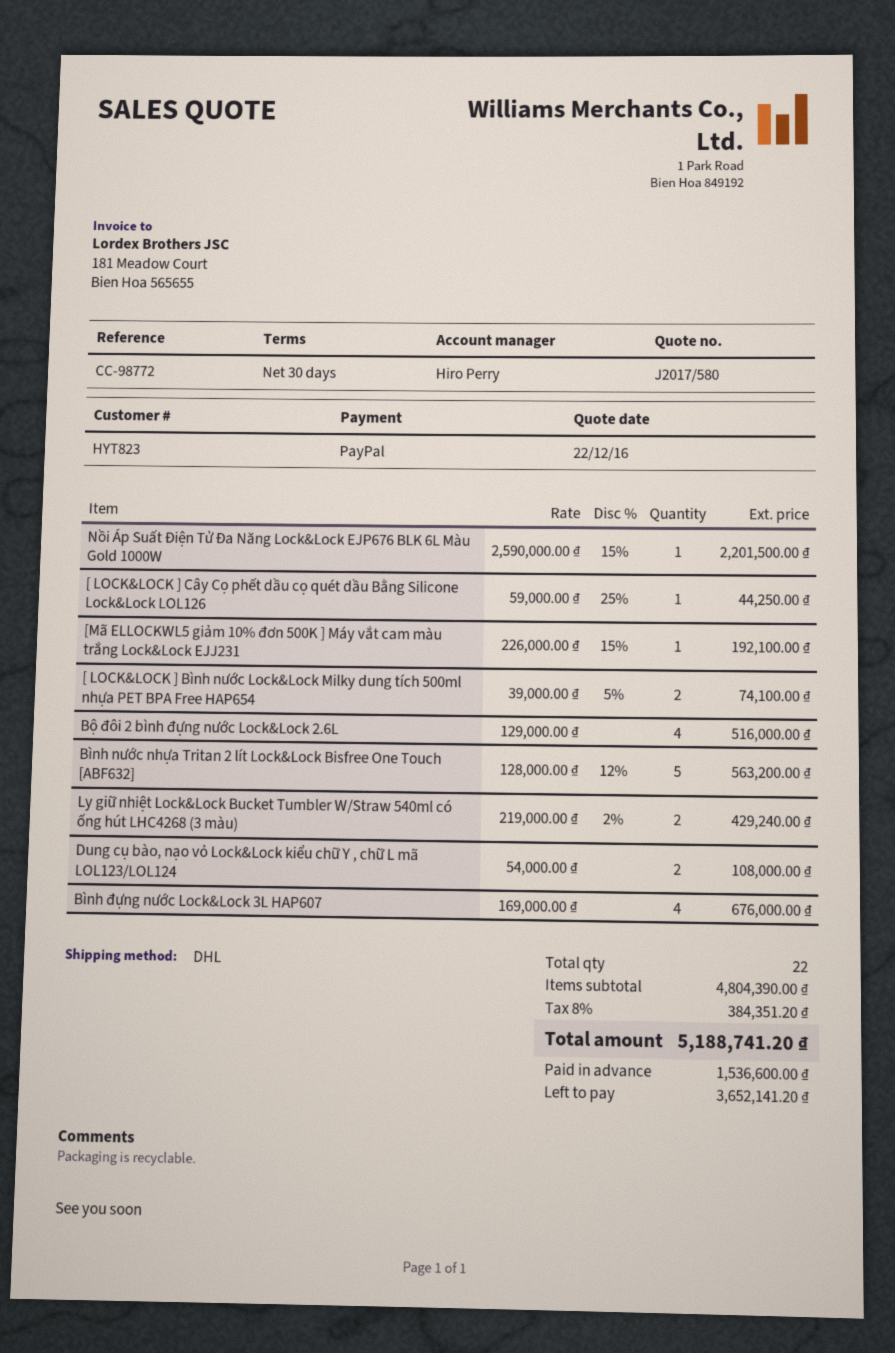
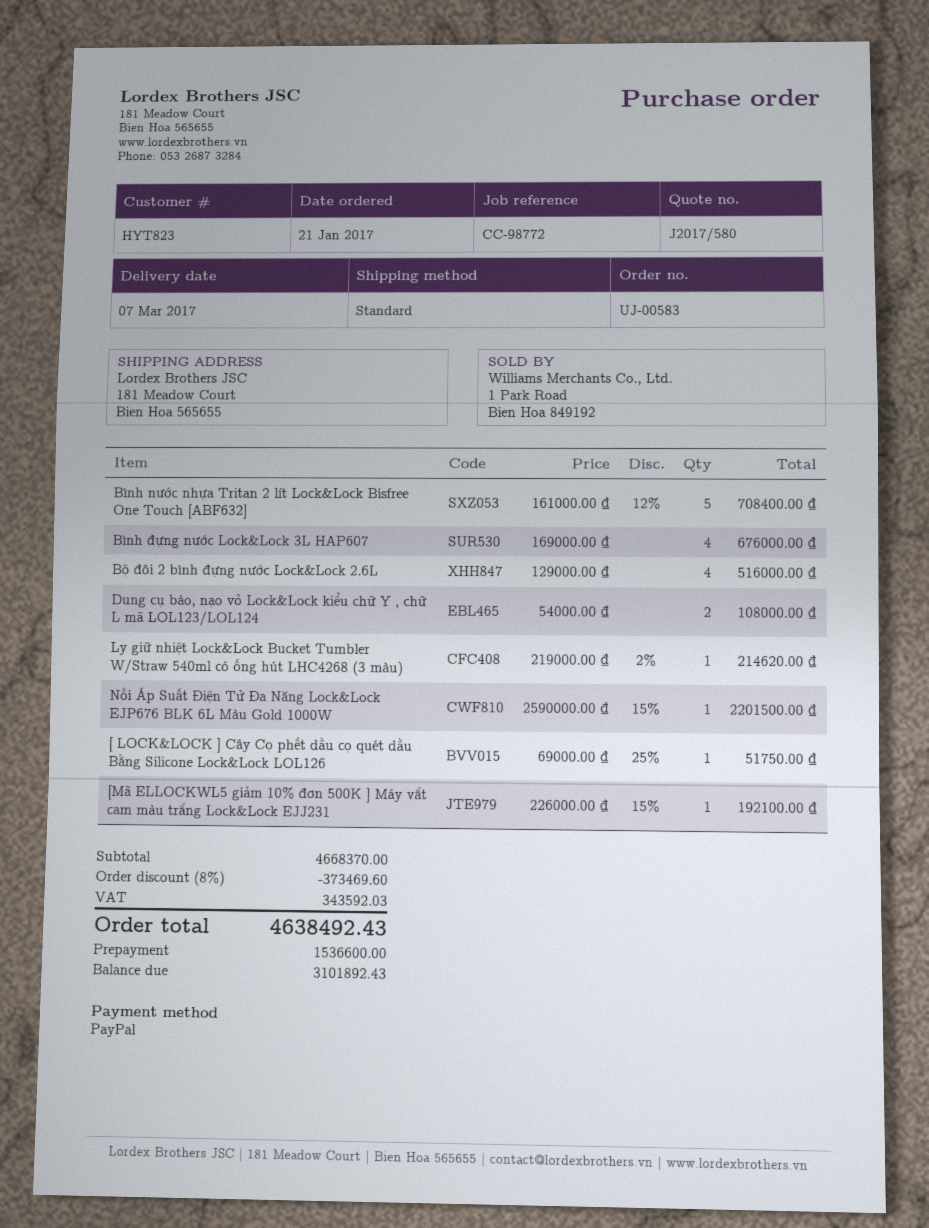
shipping method: DHL -> standard
[ LOCK&LOCK ] Cây Cọ phết dầu cọ quét dầu Bằng Silicone Lock&Lock LOL126: 1 x 59000.00 - 25% = 44250.00 -> 1 x 69000.00 - 25% = 51750.00
[ LOCK&LOCK ] Bình nước Lock&Lock Milky dung tích 500ml nhựa PET BPA Free HAP654: 2 x 39000.00 - 5% = 74100.00 -> none
Bình nước nhựa Tritan 2 lít Lock&Lock Bisfree One Touch [ABF632]: 5 x 128000.00 - 12% = 563200.00 -> 5 x 161000.00 - 12% = 708400.00
Ly giữ nhiệt Lock&Lock Bucket Tumbler W/Straw 540ml có ống hút LHC4268 (3 màu): 2 x 219000.00 - 2% = 429240.00 -> 1 x 219000.00 - 2% = 214620.00
subtotal: 4804390.00 -> 4668370.00
discount: none -> 8% = 373469.60
tax: 384351.20 -> 343592.03
total: 5188741.20 -> 4638492.43
balance: 3652141.20 -> 3101892.43

